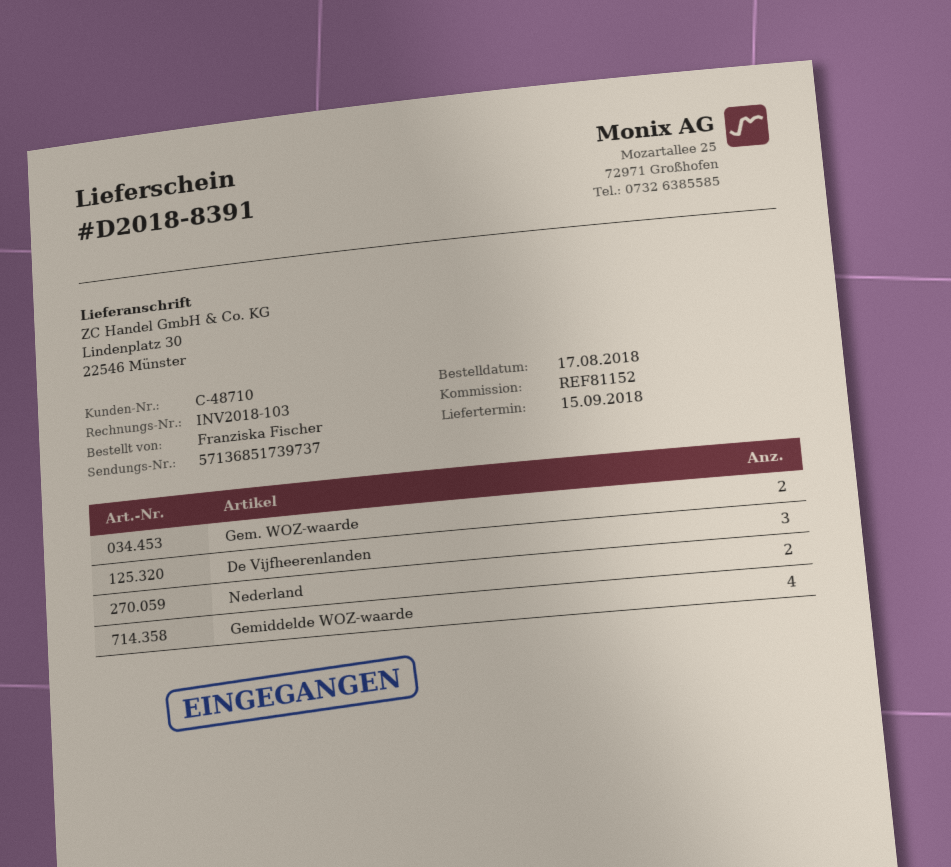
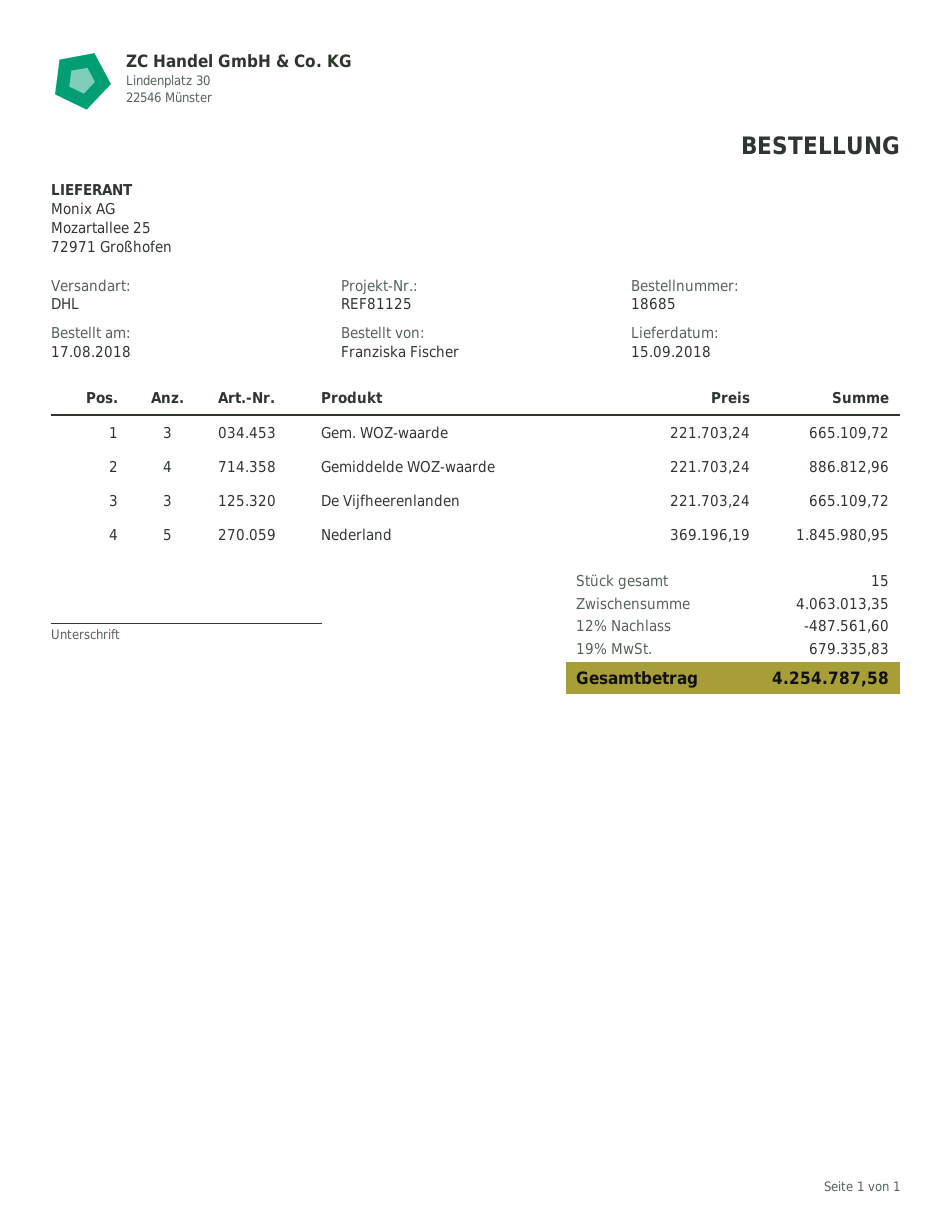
reference: REF81152 -> REF81125
Gem. WOZ-waarde: 2 -> 3
Nederland: 2 -> 5

